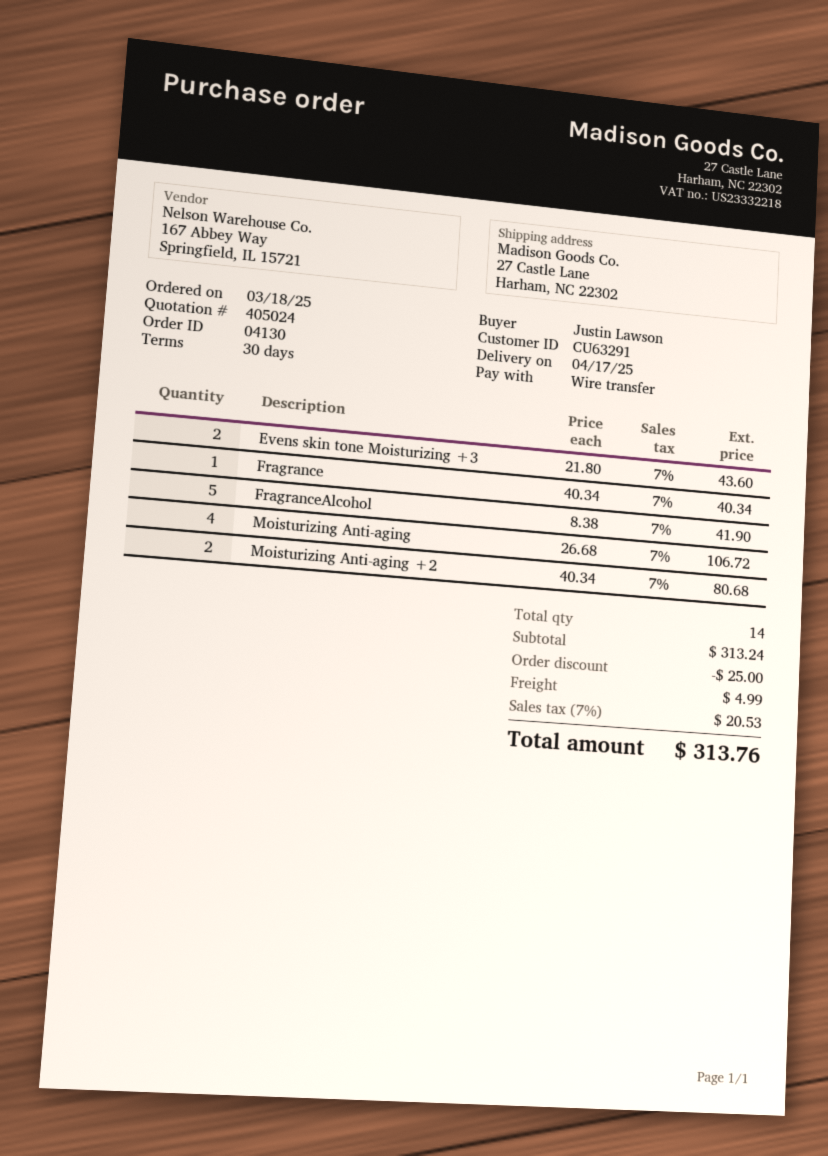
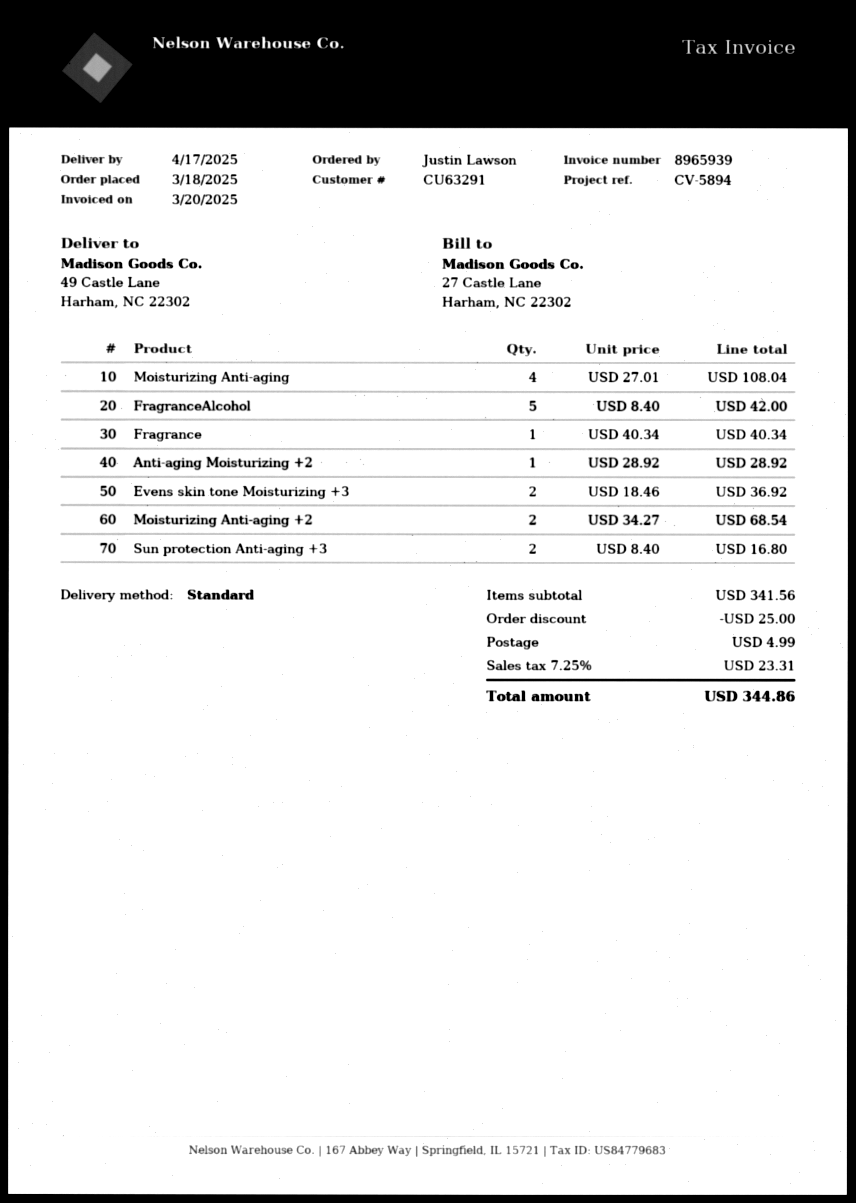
ship to: 27 Castle Lane, Harham, NC 22302 -> 49 Castle Lane, Harham, NC 22302
Evens skin tone Moisturizing +3: 2 x 21.80 = 43.60 -> 2 x 18.46 = 36.92
FragranceAlcohol: 5 x 8.38 = 41.90 -> 5 x 8.40 = 42.00
Moisturizing Anti-aging: 4 x 26.68 = 106.72 -> 4 x 27.01 = 108.04
Moisturizing Anti-aging +2: 2 x 40.34 = 80.68 -> 2 x 34.27 = 68.54
Anti-aging Moisturizing +2: none -> 1 x 28.92 = 28.92
Sun protection Anti-aging +3: none -> 2 x 8.40 = 16.80
subtotal: 313.24 -> 341.56
tax: 7% = 20.53 -> 7.25% = 23.31
total: 313.76 -> 344.86

